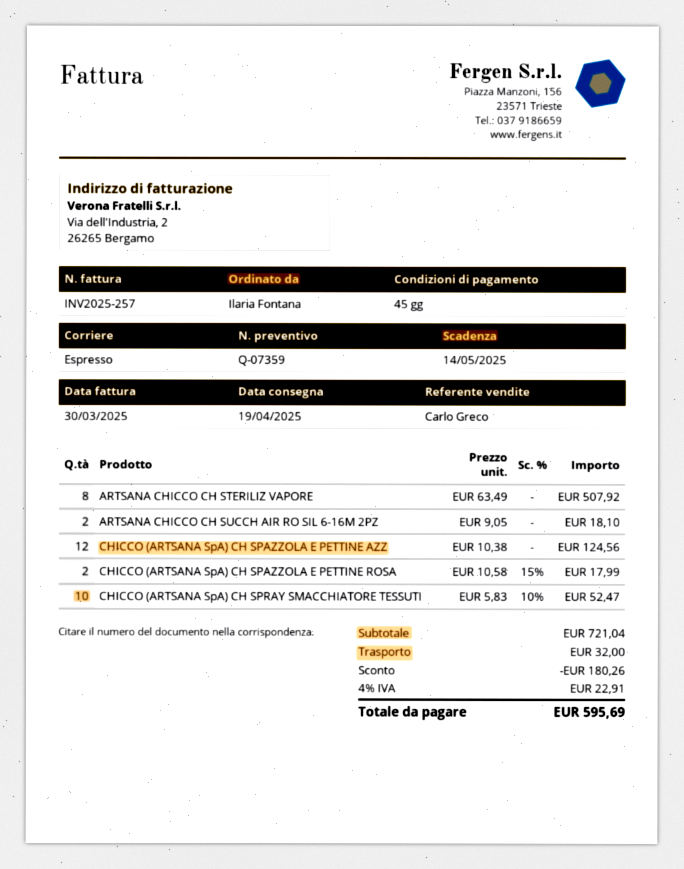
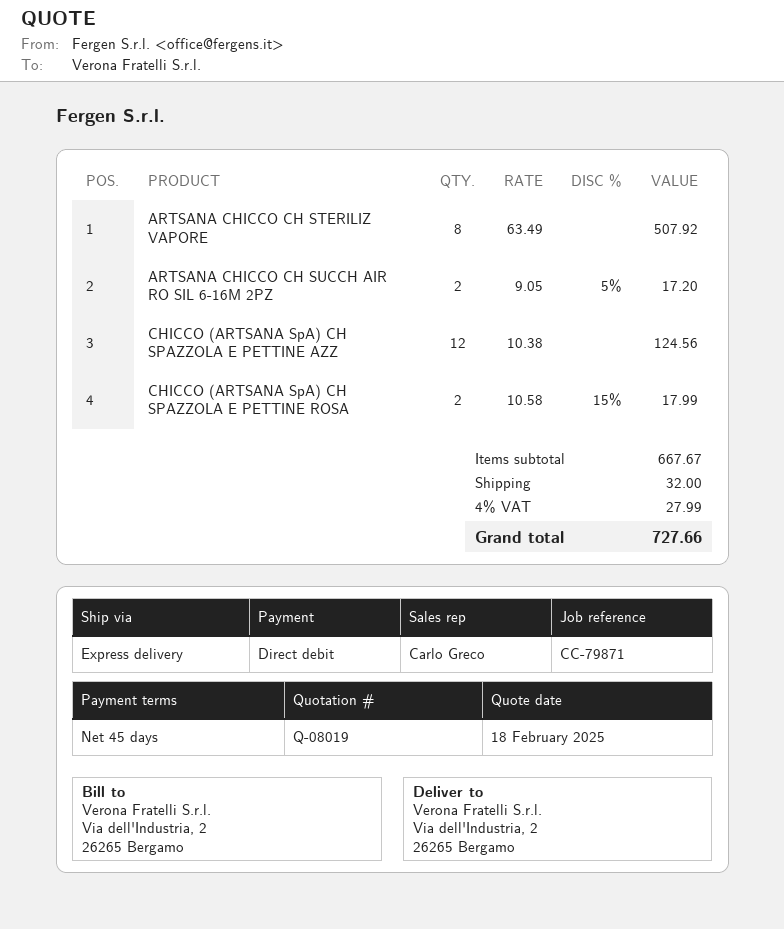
quote number: Q-07359 -> Q-08019
ARTSANA CHICCO CH SUCCH AIR RO SIL 6-16M 2PZ: 2 x 9.05 = 18.10 -> 2 x 9.05 - 5% = 17.20
CHICCO (ARTSANA SpA) CH SPRAY SMACCHIATORE TESSUTI: 10 x 5.83 - 10% = 52.47 -> none
subtotal: 721.04 -> 667.67
discount: 180.26 -> none
tax: 4% = 22.91 -> 4% = 27.99
total: 595.69 -> 727.66

